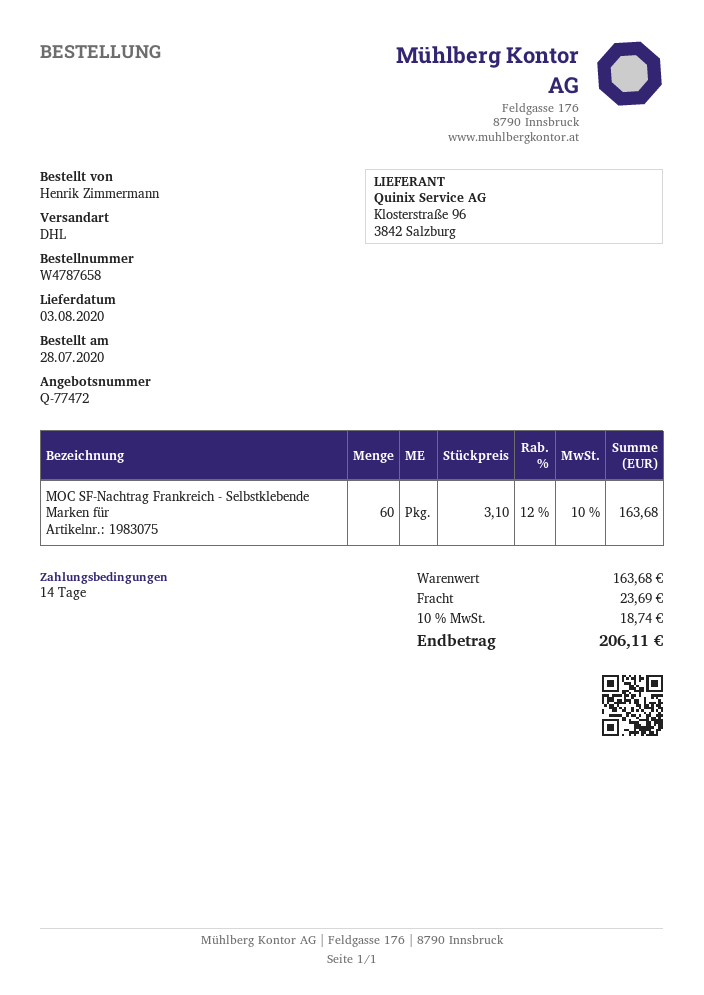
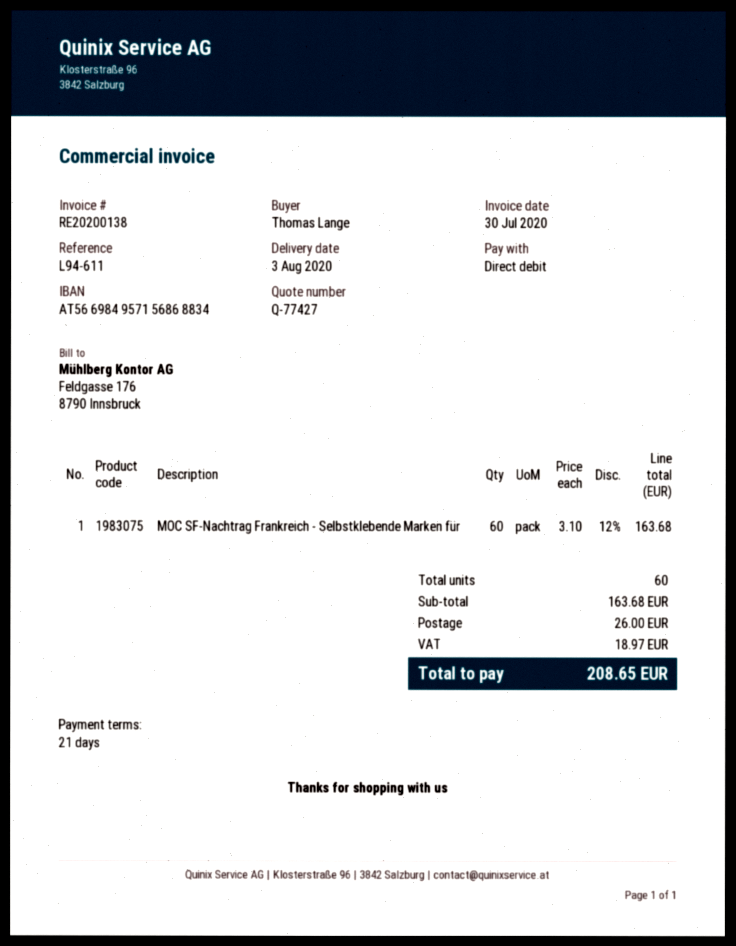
quote number: Q-77472 -> Q-77427
payment terms: 14 days -> 21 days
ordered by: Henrik Zimmermann -> Thomas Lange
shipping: 23.69 -> 26.00
tax: 18.74 -> 18.97
total: 206.11 -> 208.65

